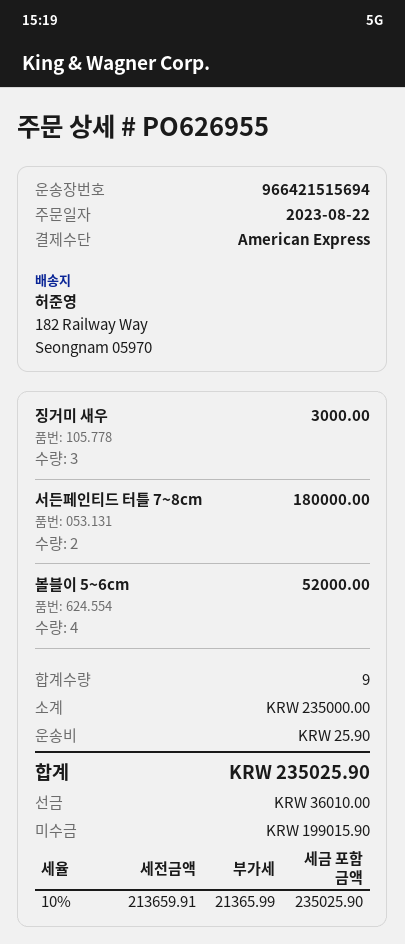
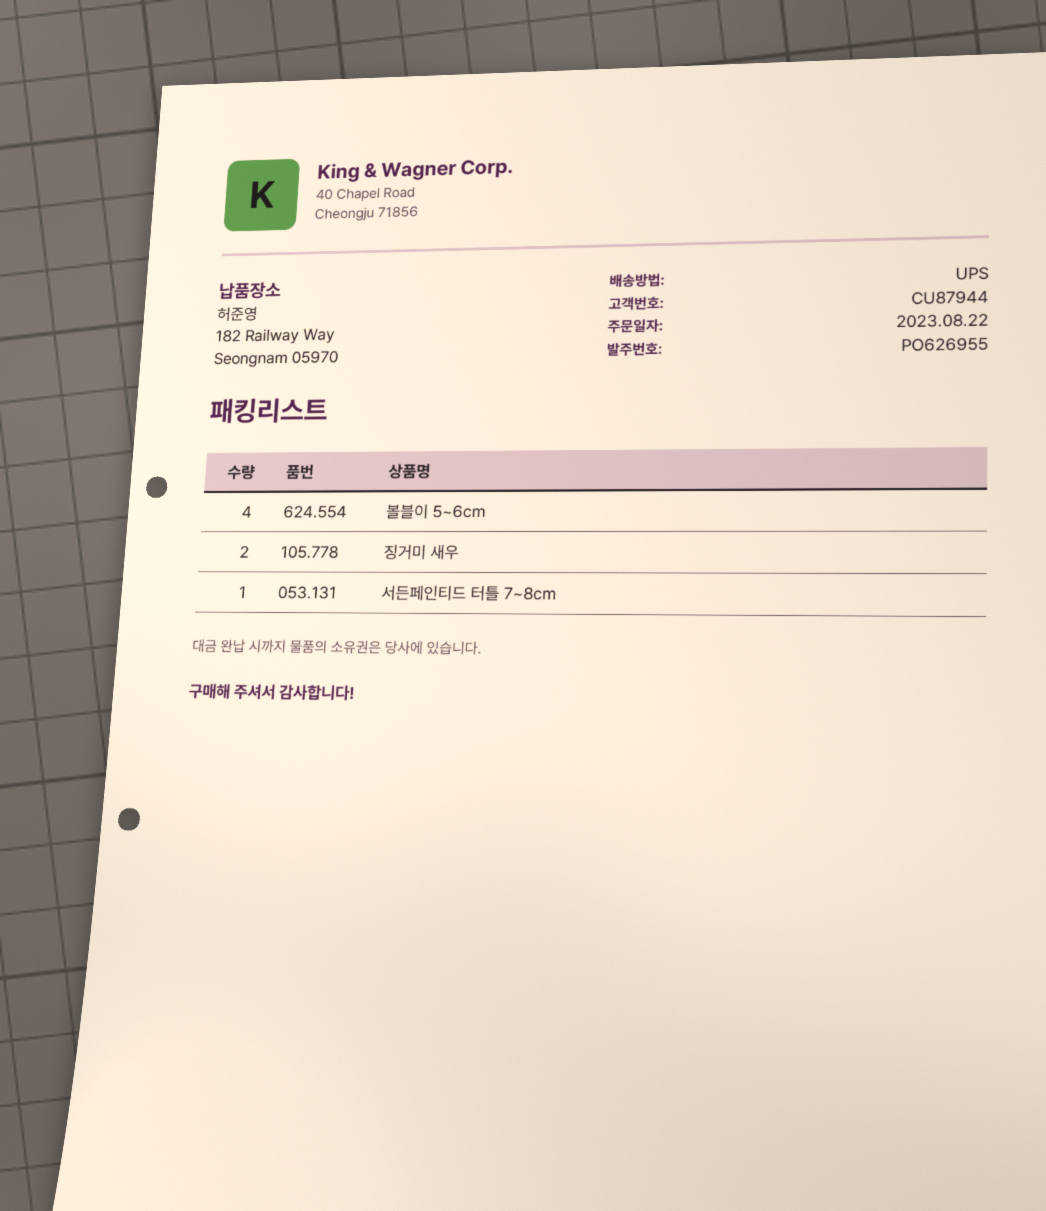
징거미 새우: 3 -> 2
서든페인티드 터틀 7~8cm: 2 -> 1

